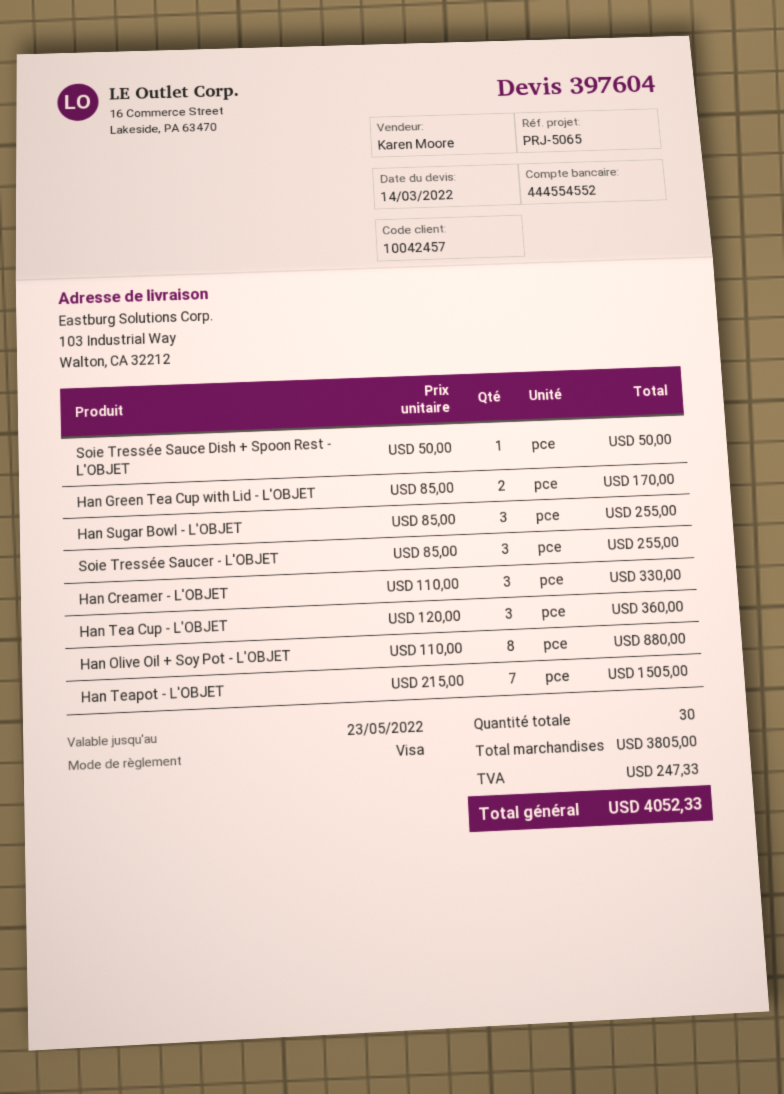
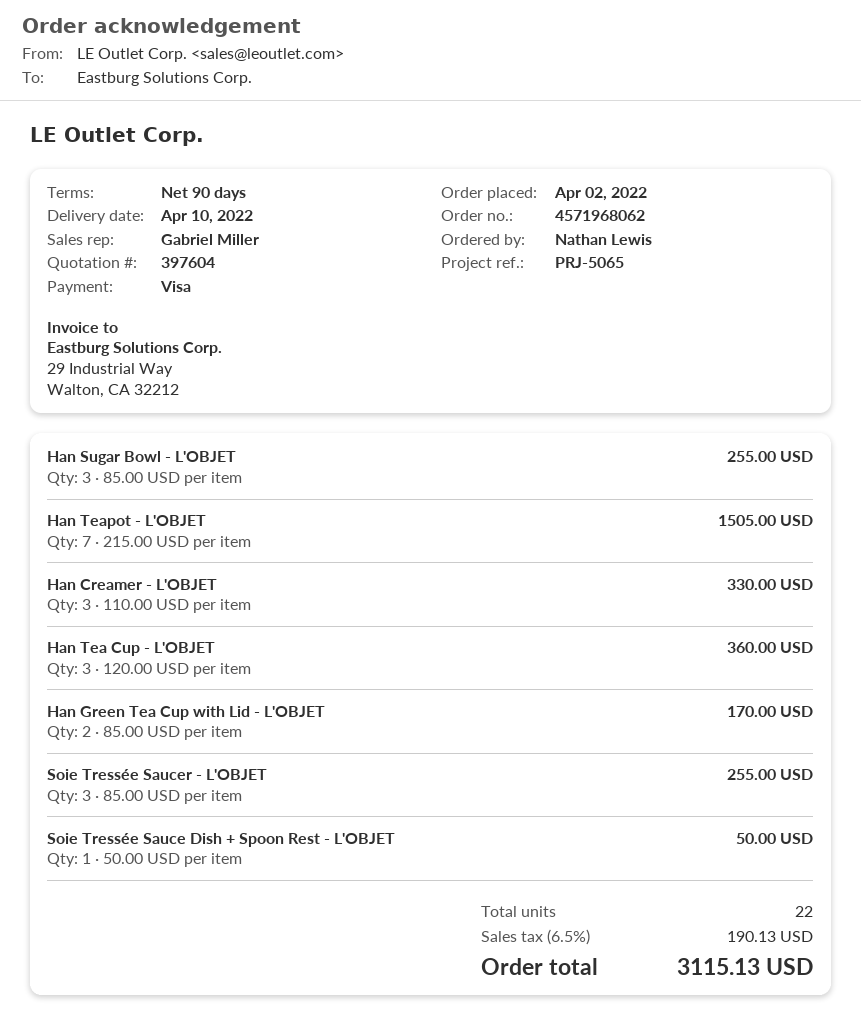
sales rep: Karen Moore -> Gabriel Miller
Han Olive Oil + Soy Pot - L'OBJET: 8 x 110.00 = 880.00 -> none
total quantity: 30 -> 22
tax: 247.33 -> 190.13
total: 4052.33 -> 3115.13

